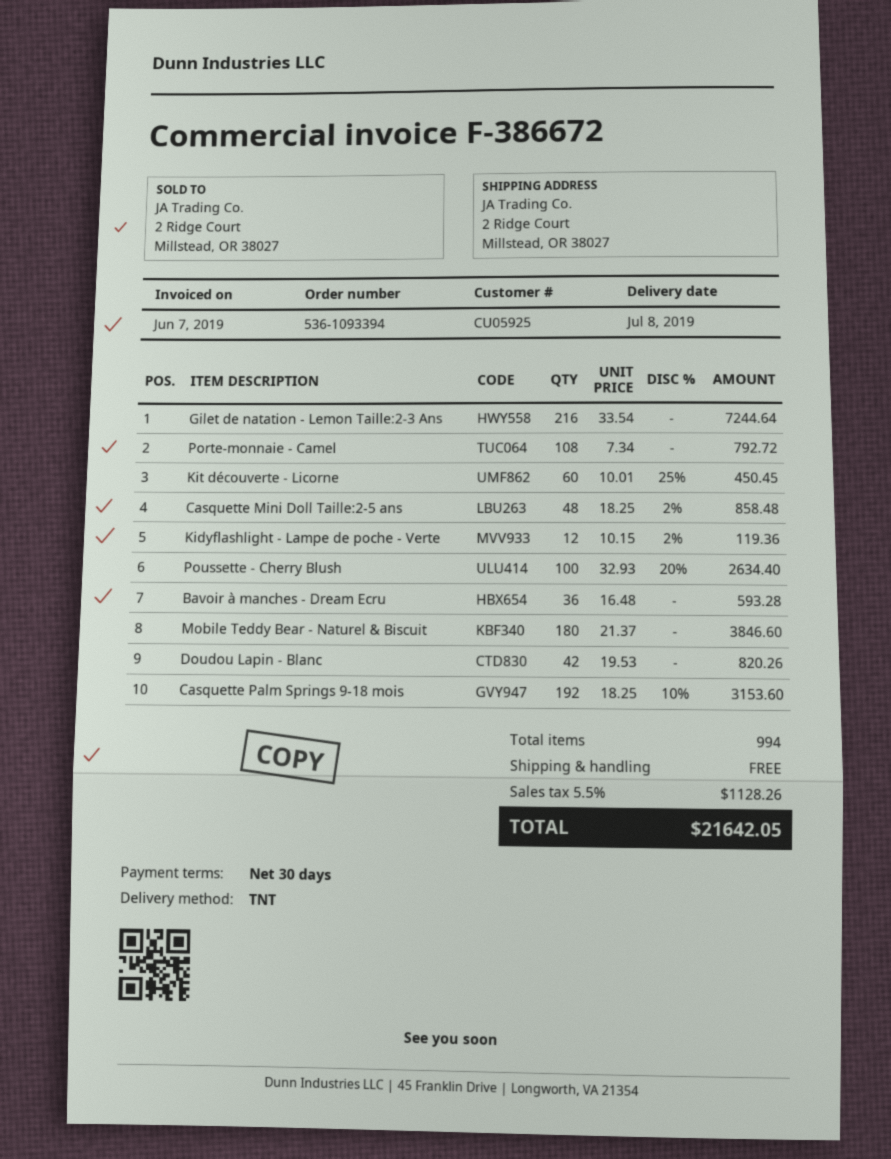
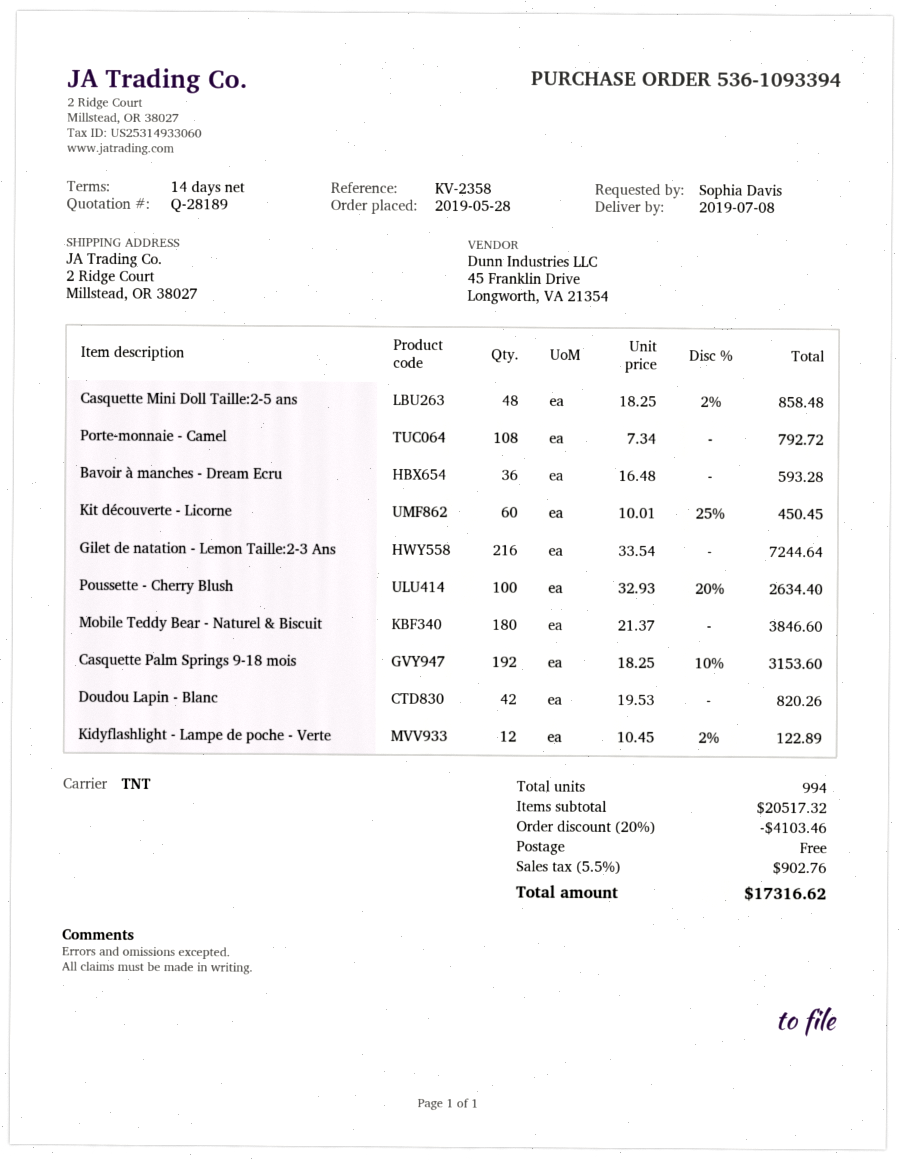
payment terms: 30 days -> 14 days
Kidyflashlight - Lampe de poche - Verte: 12 x 10.15 - 2% = 119.36 -> 12 x 10.45 - 2% = 122.89
discount: none -> 20% = 4103.46
tax: 5.5% = 1128.26 -> 5.5% = 902.76
total: 21642.05 -> 17316.62

